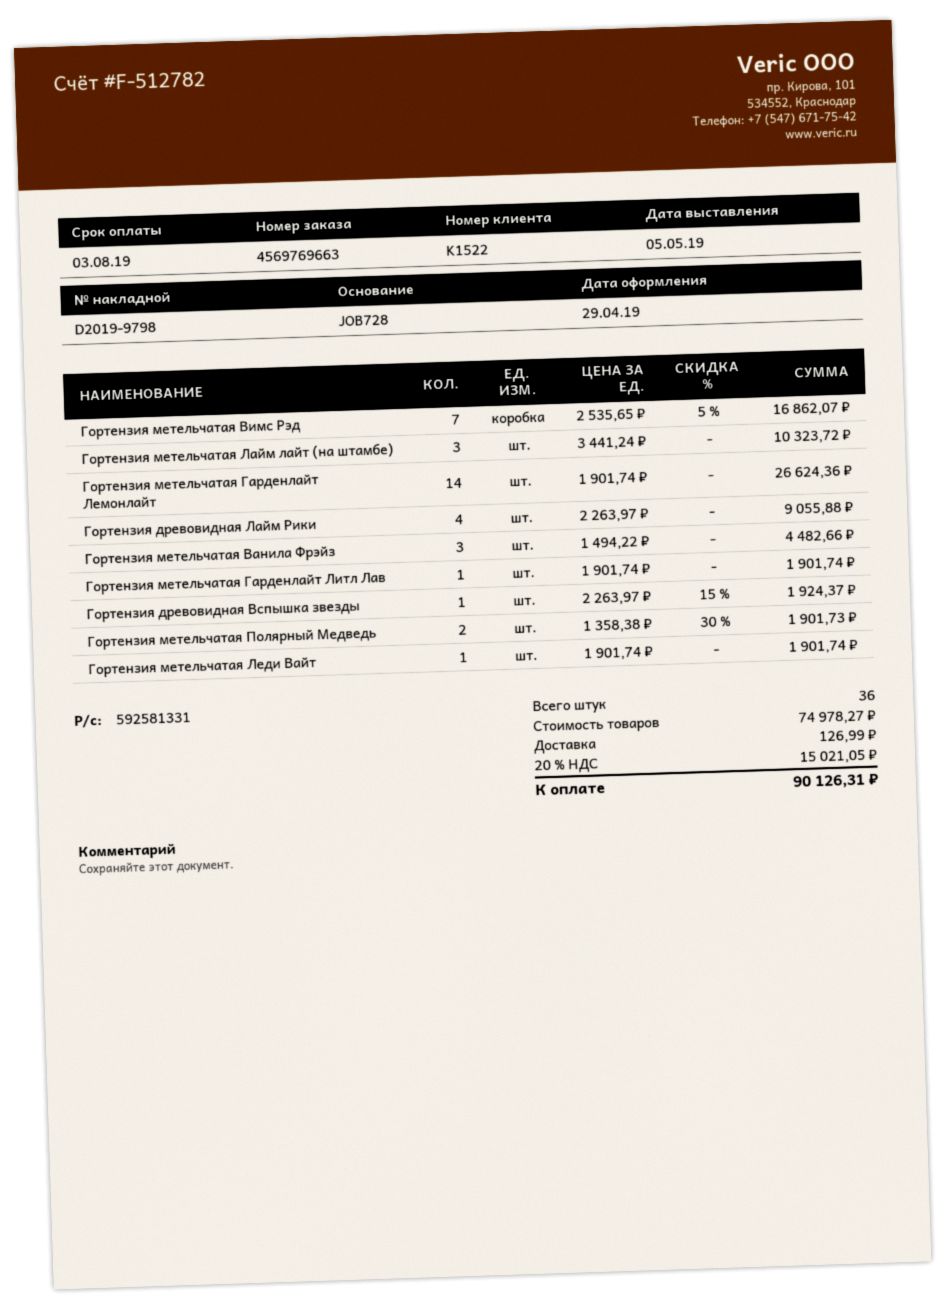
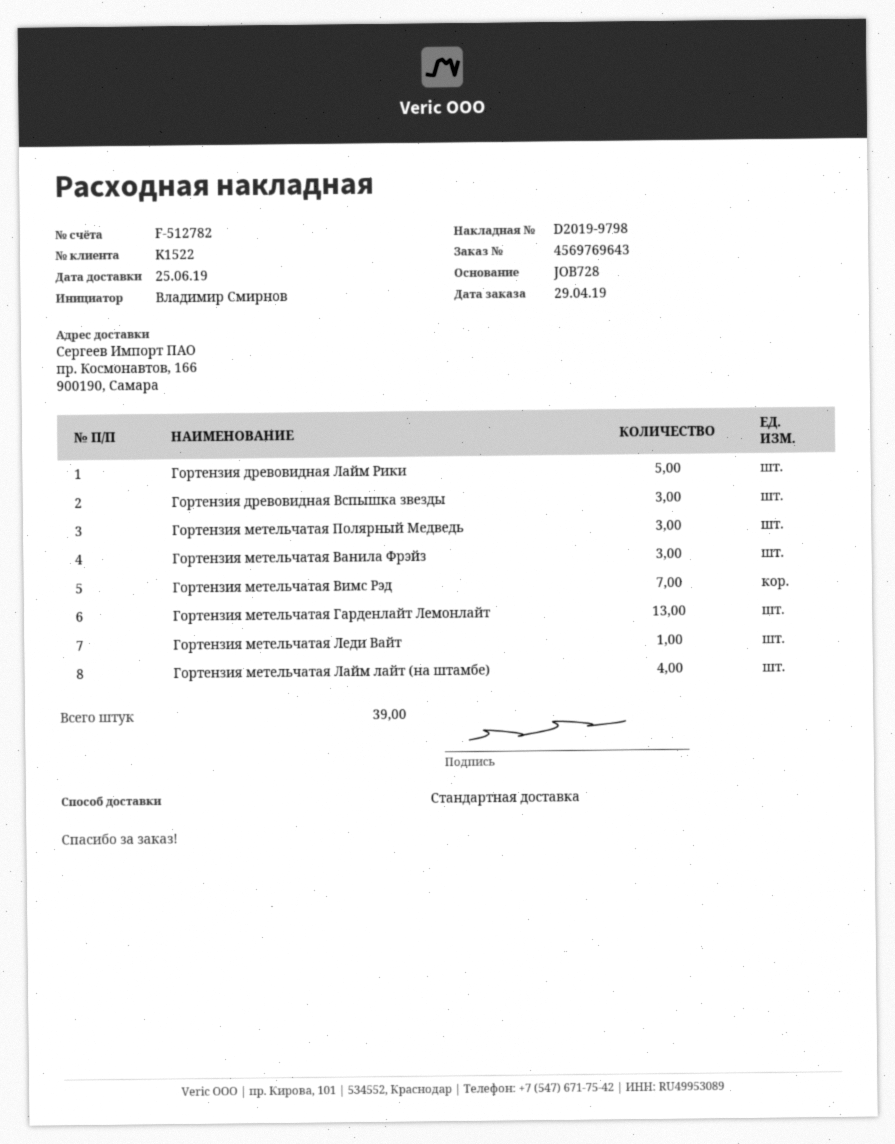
order number: 4569769663 -> 4569769643
Гортензия метельчатая Лайм лайт (на штамбе): 3 -> 4
Гортензия метельчатая Гарденлайт Лемонлайт: 14 -> 13
Гортензия древовидная Лайм Рики: 4 -> 5
Гортензия метельчатая Гарденлайт Литл Лав: 1 -> none
Гортензия древовидная Вспышка звезды: 1 -> 3
Гортензия метельчатая Полярный Медведь: 2 -> 3
total quantity: 36 -> 39

